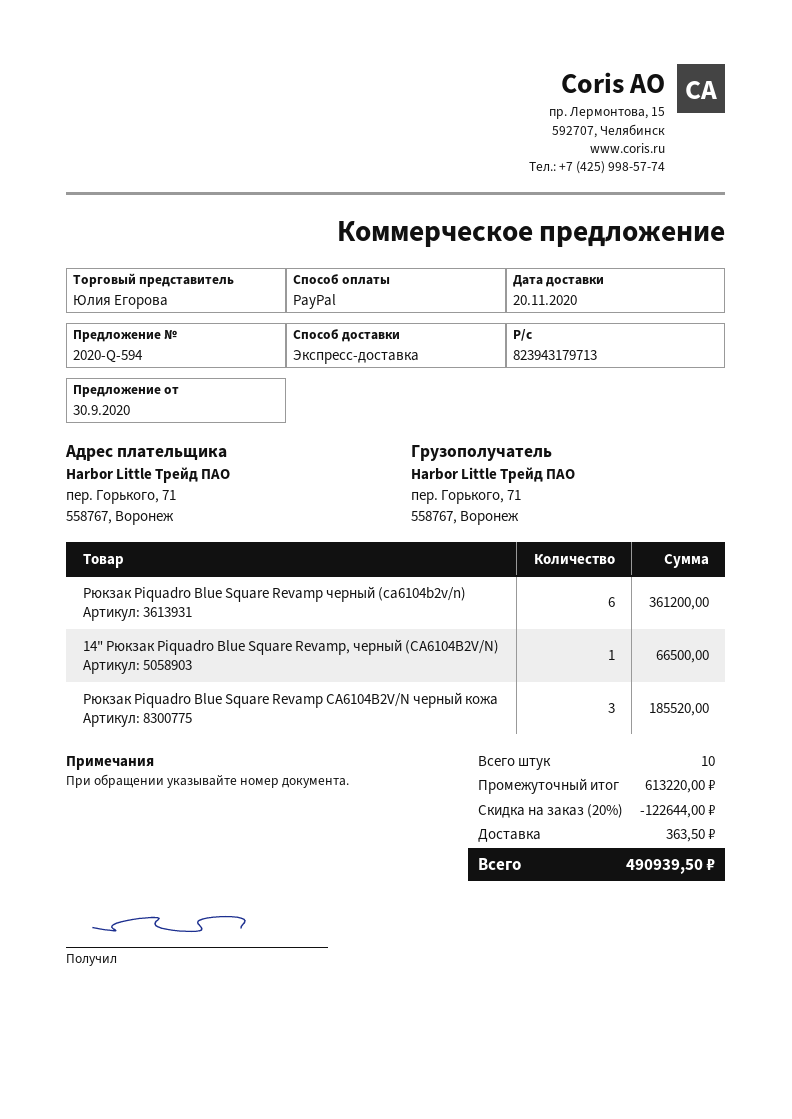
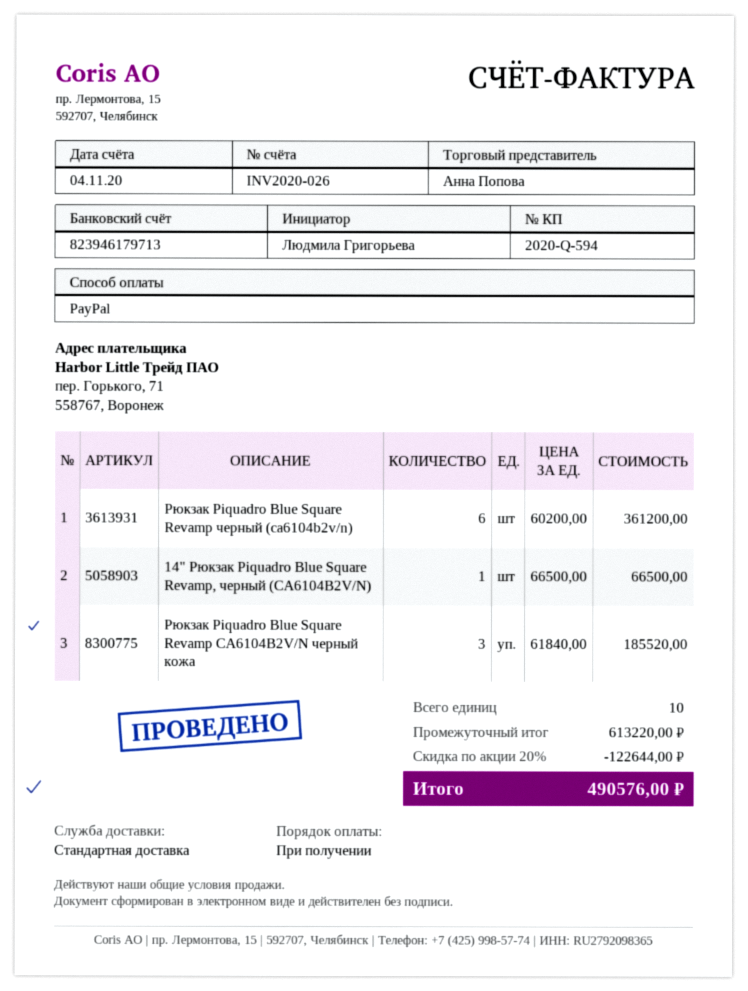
sales rep: Юлия Егорова -> Анна Попова
bank account: 823943179713 -> 823946179713
shipping method: express -> standard
shipping: 363.50 -> none
total: 490939.50 -> 490576.00

